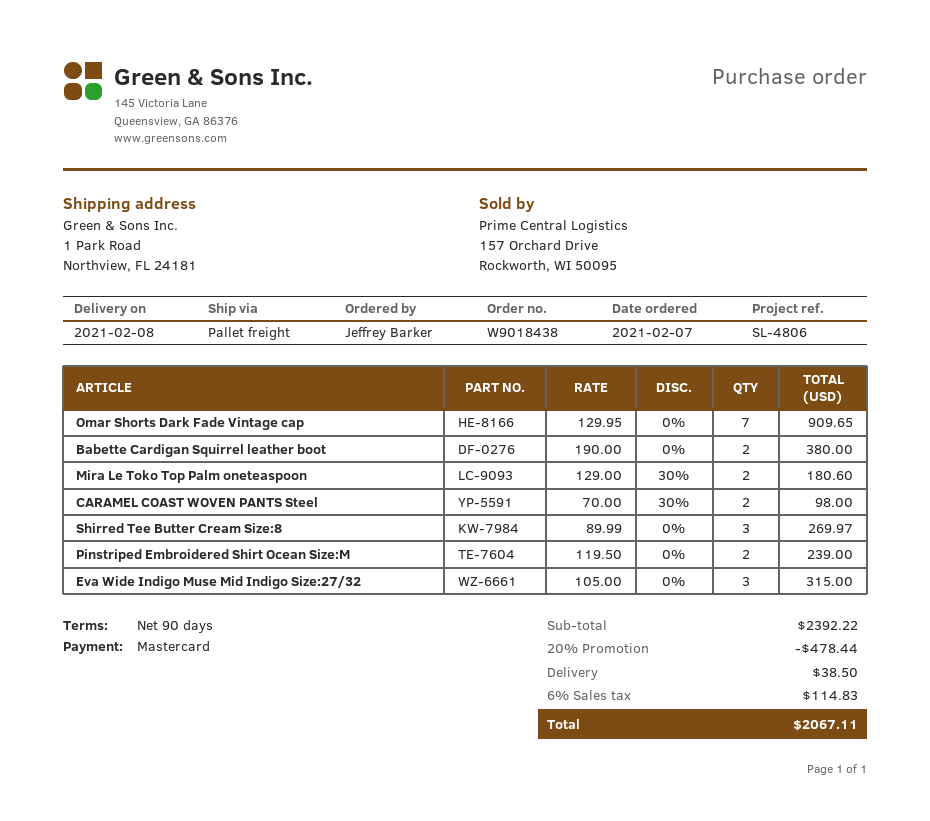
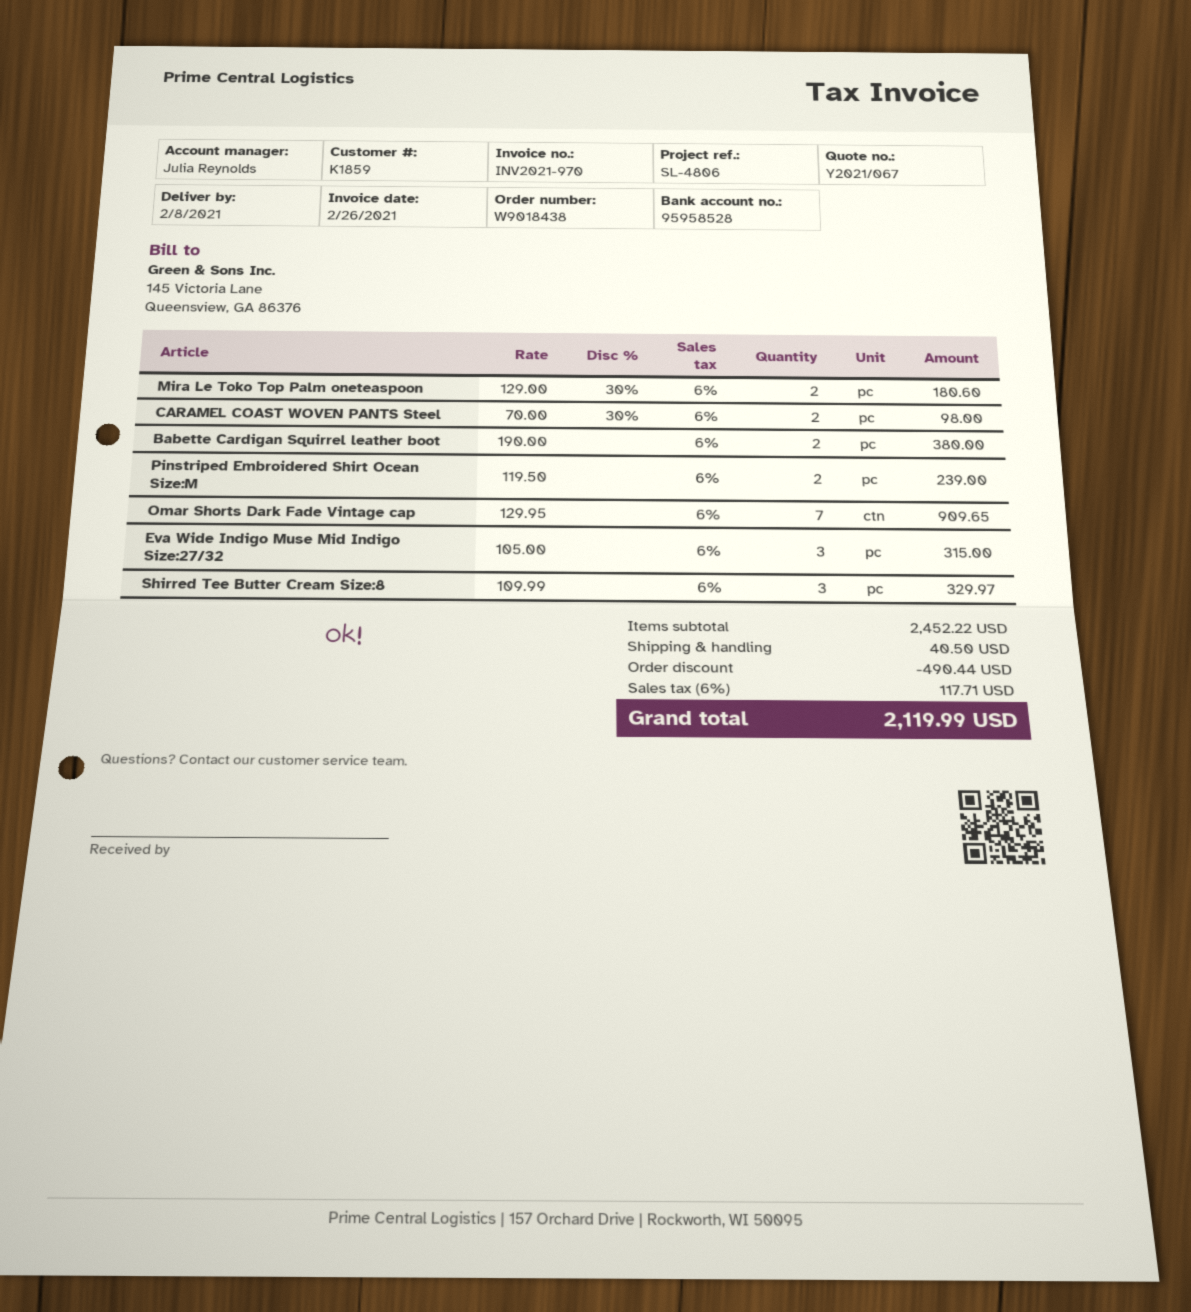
Shirred Tee Butter Cream Size:8: 3 x 89.99 = 269.97 -> 3 x 109.99 = 329.97
subtotal: 2392.22 -> 2452.22
discount: 478.44 -> 490.44
shipping: 38.50 -> 40.50
tax: 6% = 114.83 -> 6% = 117.71
total: 2067.11 -> 2119.99

